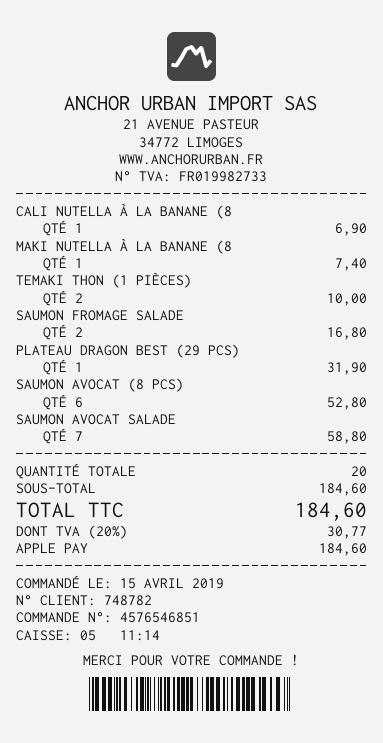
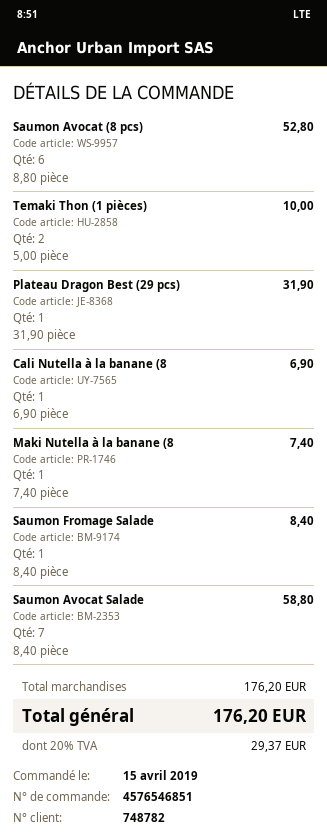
SAUMON FROMAGE SALADE: 2 for 16.80 -> 1 for 8.40
subtotal: 184.60 -> 176.20
tax: 20% = 30.77 -> 20% = 29.37
total: 184.60 -> 176.20

